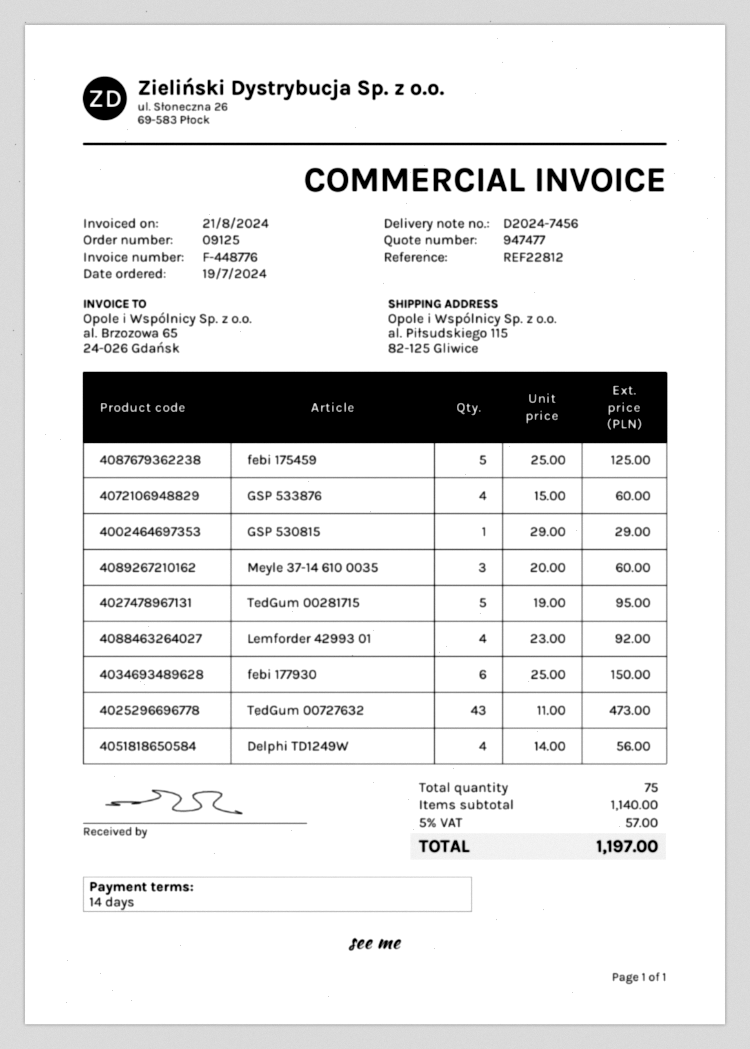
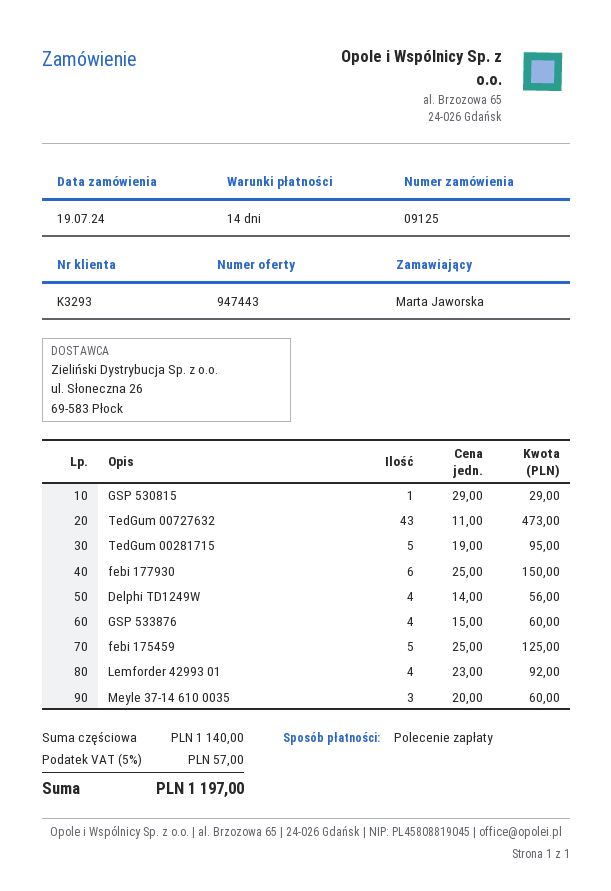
quote number: 947477 -> 947443

